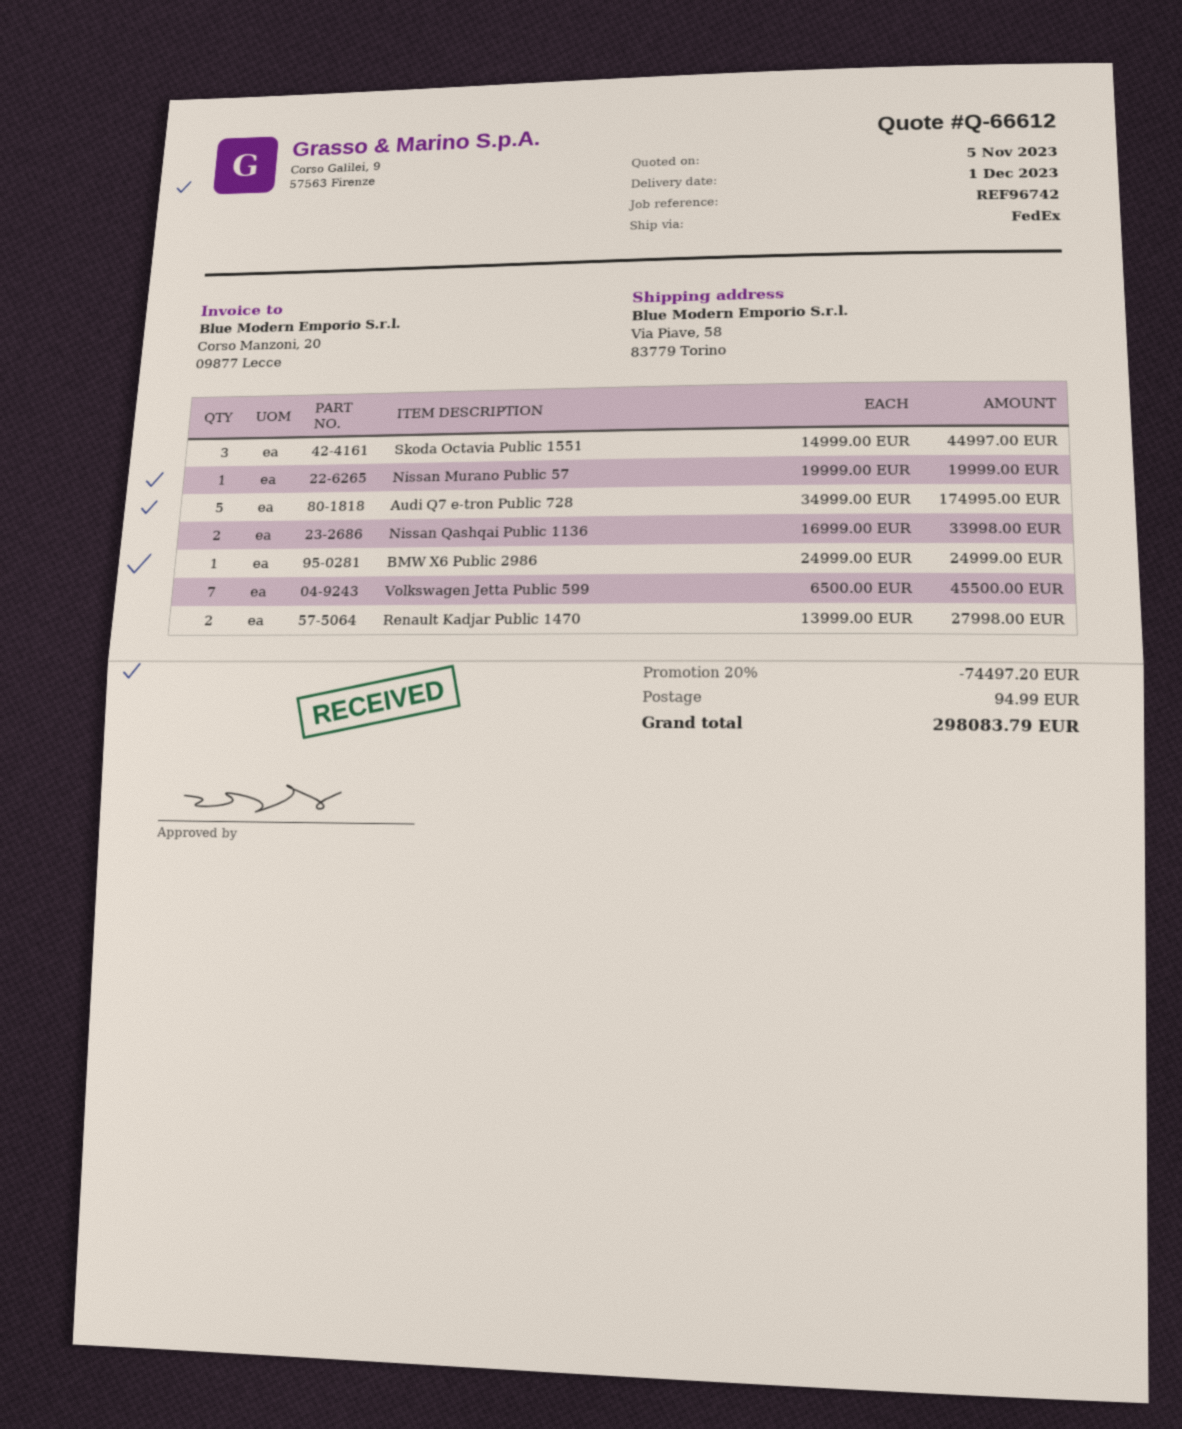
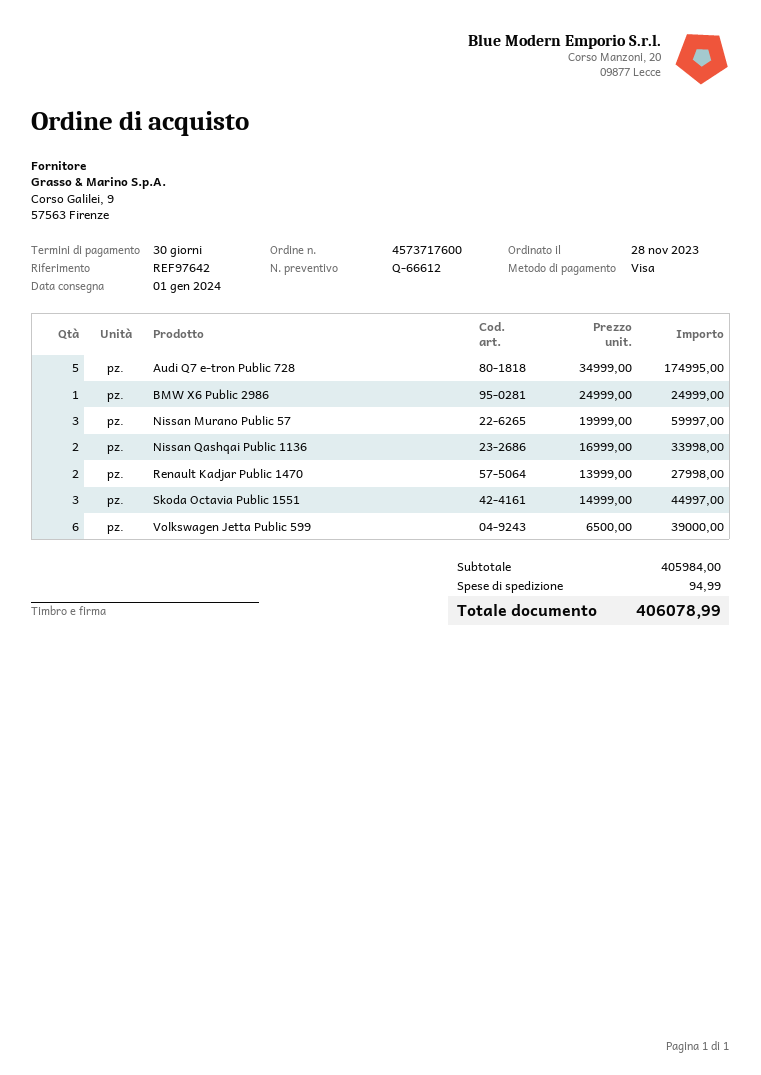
delivery date: 2023-12-01 -> 2024-01-01
reference: REF96742 -> REF97642
Nissan Murano Public 57: 1 x 19999.00 = 19999.00 -> 3 x 19999.00 = 59997.00
Volkswagen Jetta Public 599: 7 x 6500.00 = 45500.00 -> 6 x 6500.00 = 39000.00
discount: 20% = 74497.20 -> none
total: 298083.79 -> 406078.99

